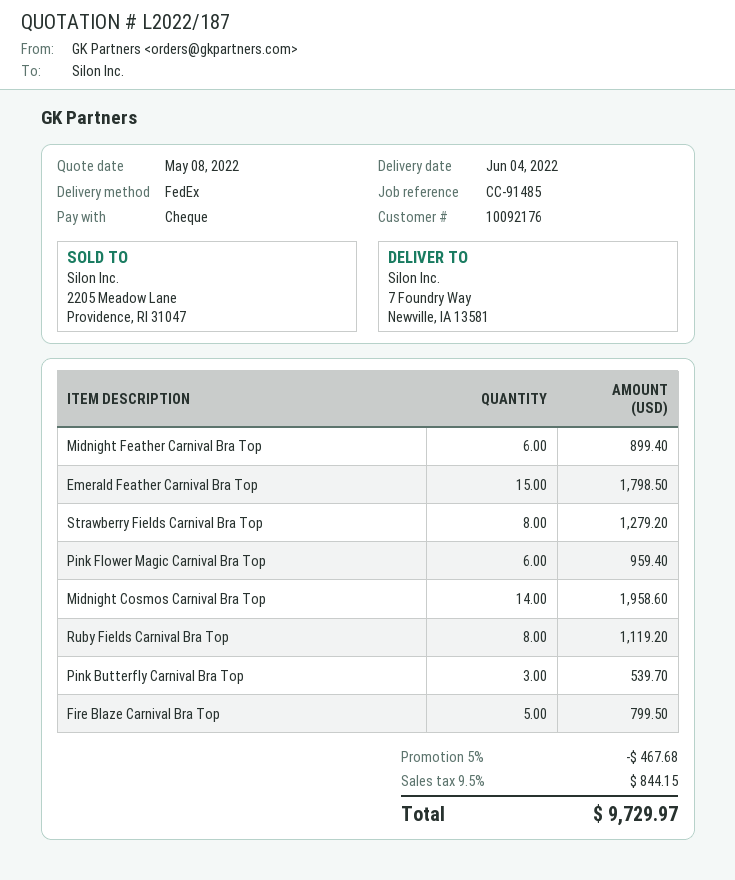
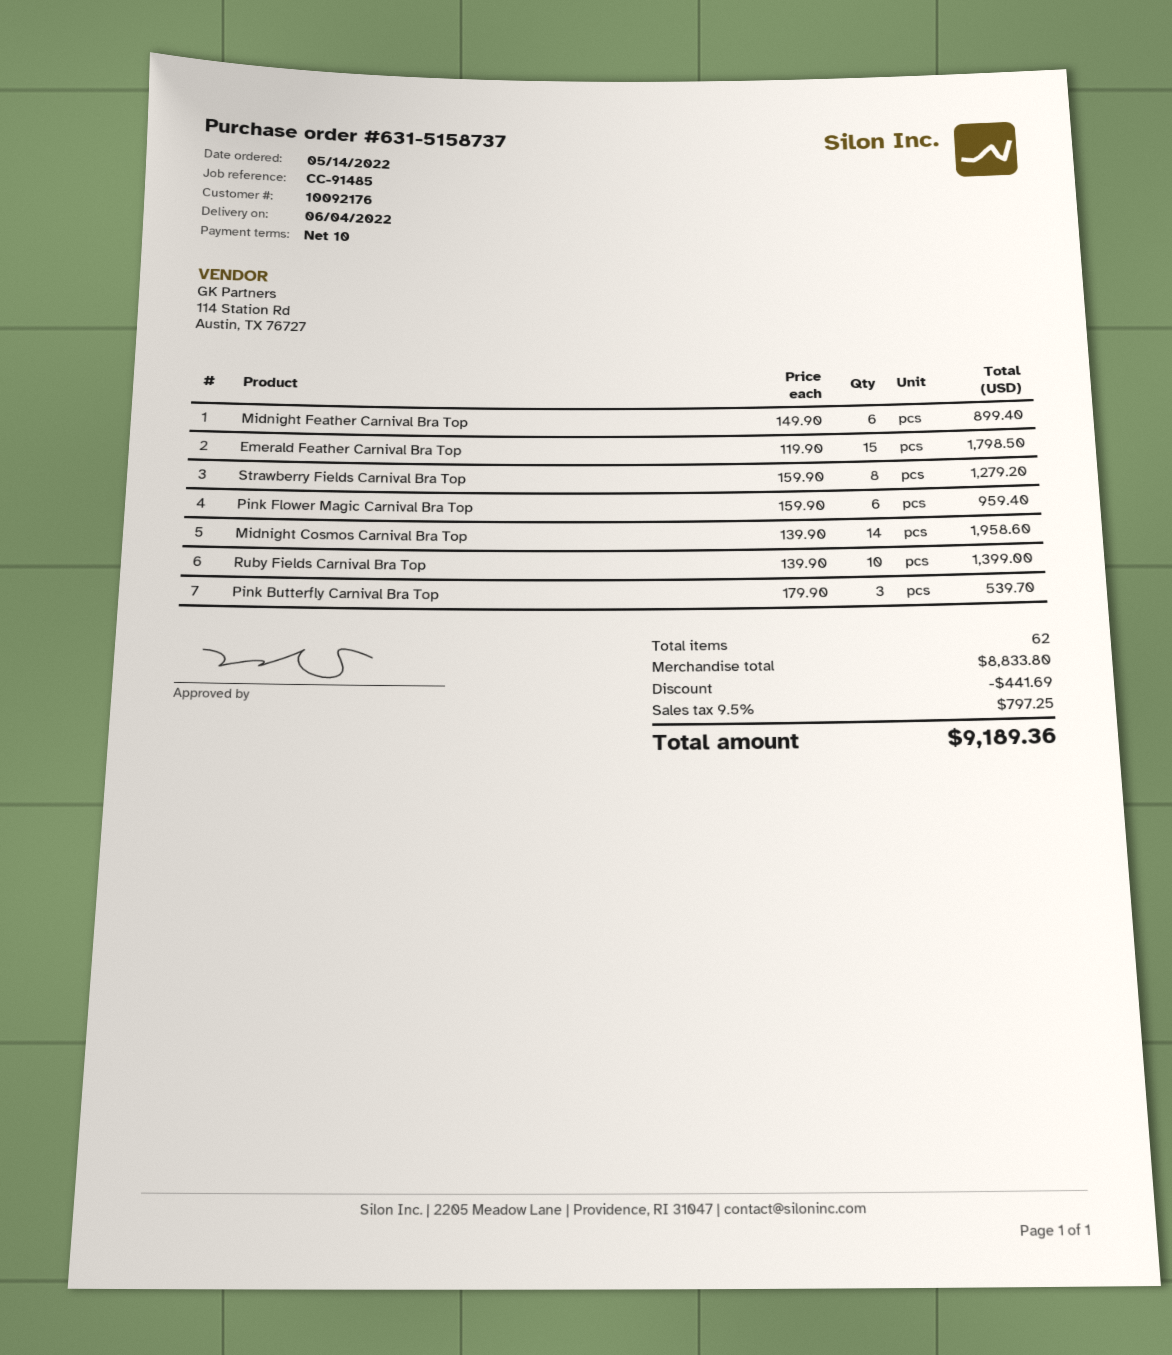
Ruby Fields Carnival Bra Top: 8 for 1119.20 -> 10 for 1399.00
Fire Blaze Carnival Bra Top: 5 for 799.50 -> none
discount: 467.68 -> 441.69
tax: 9.5% = 844.15 -> 9.5% = 797.25
total: 9729.97 -> 9189.36

